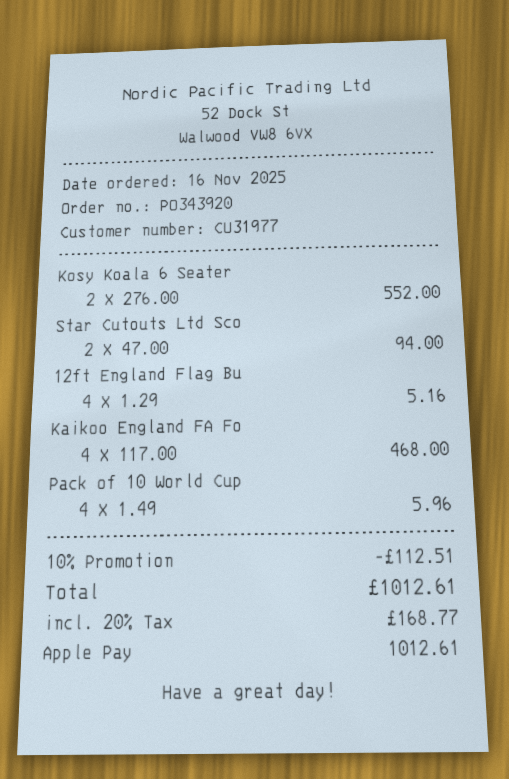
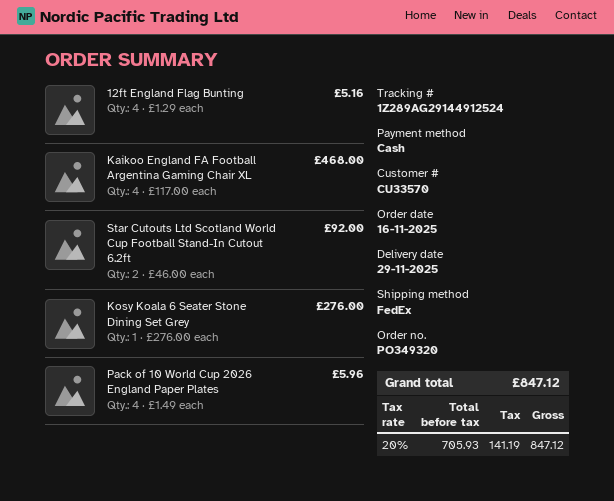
order number: PO343920 -> PO349320
customer number: CU31977 -> CU33570
payment method: Apple Pay -> cash
Kosy Koala 6 Seater: 2 x 276.00 = 552.00 -> 1 x 276.00 = 276.00
Star Cutouts Ltd Sco: 2 x 47.00 = 94.00 -> 2 x 46.00 = 92.00
discount: 10% = 112.51 -> none
tax: 20% = 168.77 -> 20% = 141.19
total: 1012.61 -> 847.12

